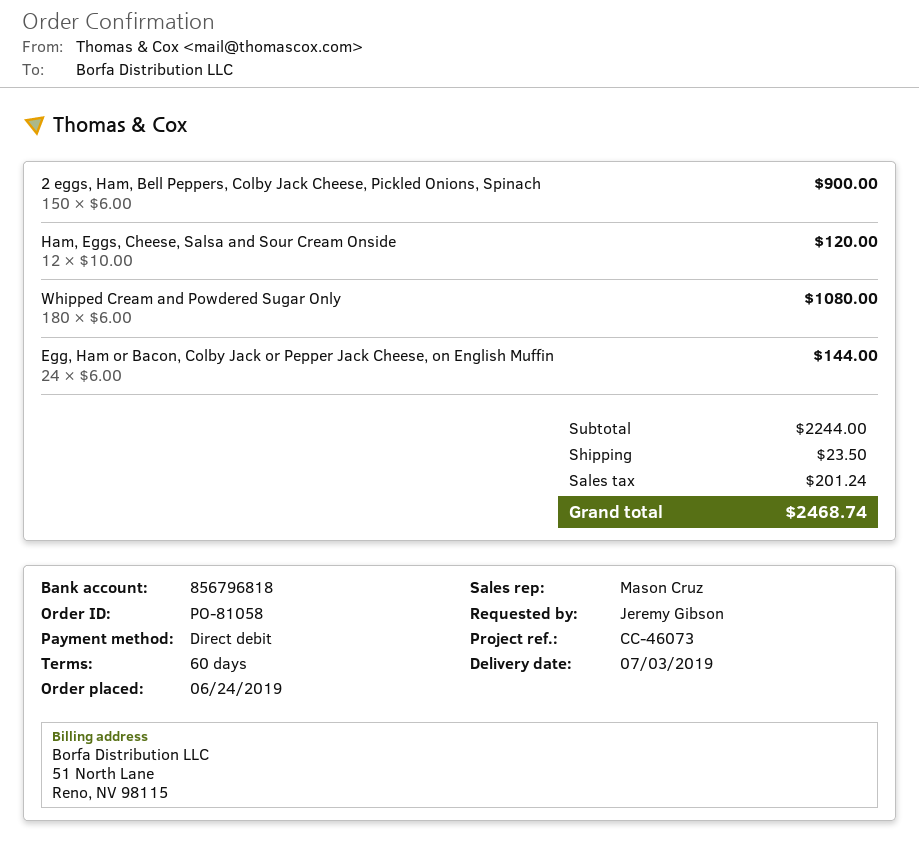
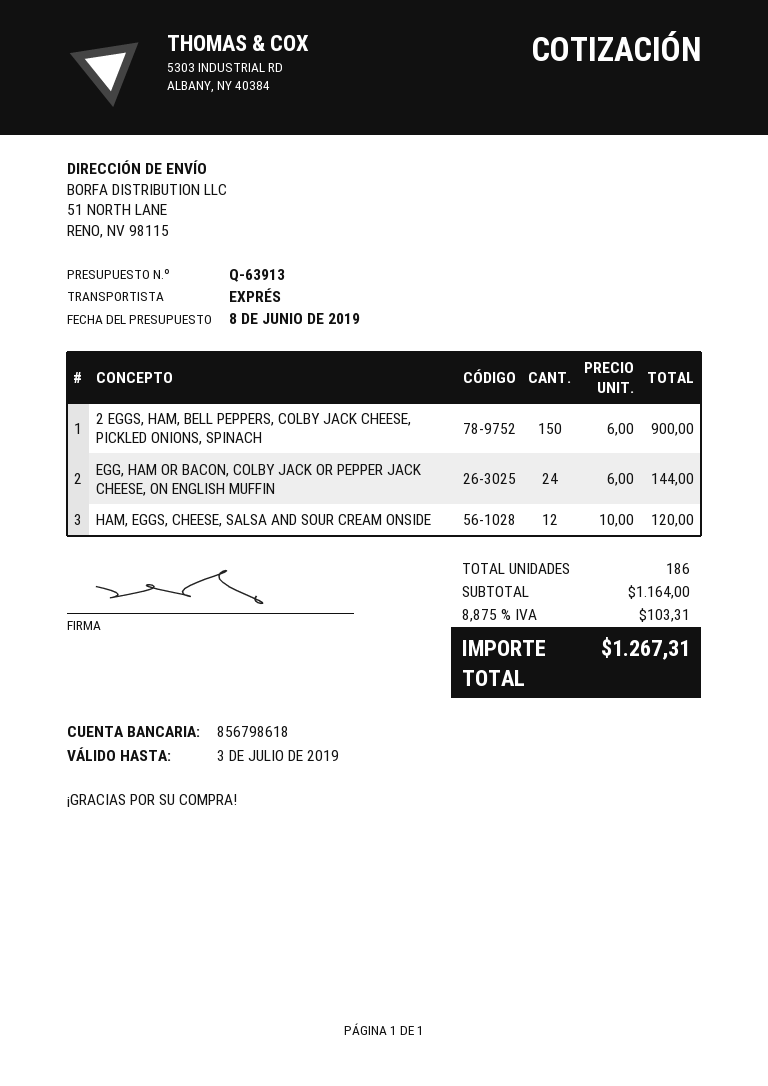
bank account: 856796818 -> 856798618
Whipped Cream and Powdered Sugar Only: 180 x 6.00 = 1080.00 -> none
subtotal: 2244.00 -> 1164.00
shipping: 23.50 -> none
tax: 201.24 -> 103.31
total: 2468.74 -> 1267.31

